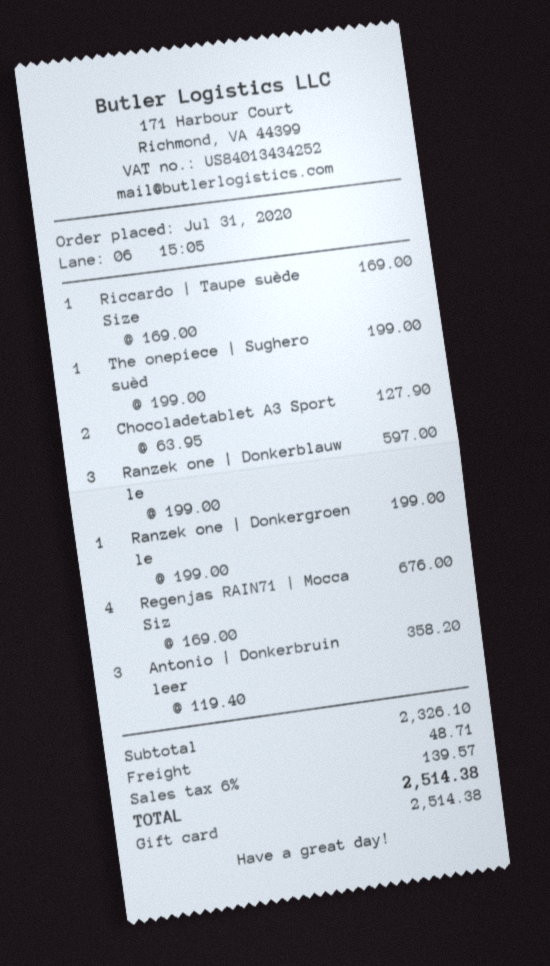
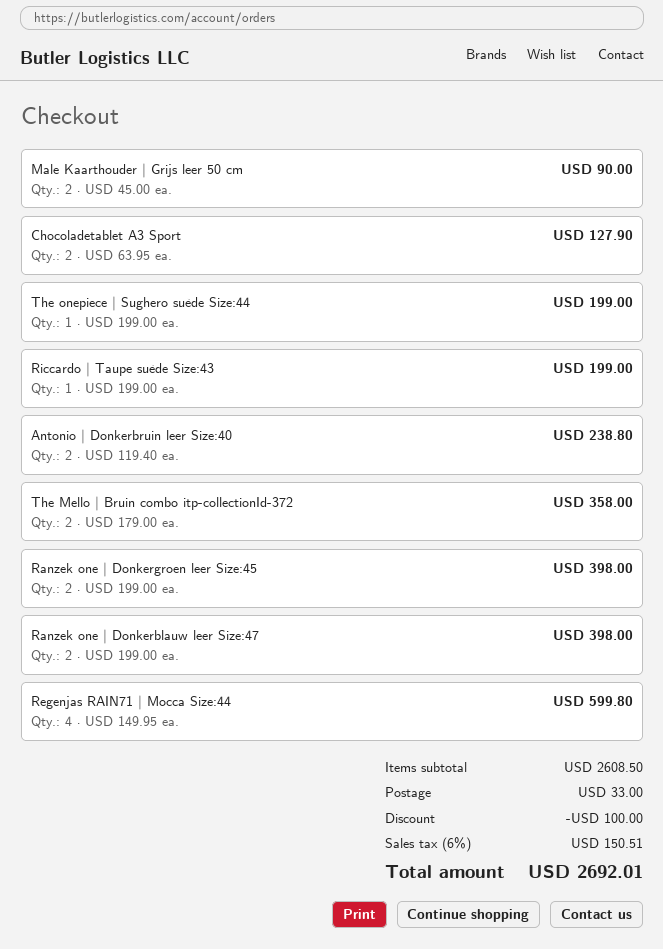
Riccardo | Taupe suède Size: 1 x 169.00 = 169.00 -> 1 x 199.00 = 199.00
Ranzek one | Donkerblauw le: 3 x 199.00 = 597.00 -> 2 x 199.00 = 398.00
Ranzek one | Donkergroen le: 1 x 199.00 = 199.00 -> 2 x 199.00 = 398.00
Regenjas RAIN71 | Mocca Siz: 4 x 169.00 = 676.00 -> 4 x 149.95 = 599.80
Antonio | Donkerbruin leer: 3 x 119.40 = 358.20 -> 2 x 119.40 = 238.80
Male Kaarthouder | Grijs leer 50 cm: none -> 2 x 45.00 = 90.00
The Mello | Bruin combo itp-collectionId-372: none -> 2 x 179.00 = 358.00
subtotal: 2326.10 -> 2608.50
discount: none -> 100.00
shipping: 48.71 -> 33.00
tax: 6% = 139.57 -> 6% = 150.51
total: 2514.38 -> 2692.01

